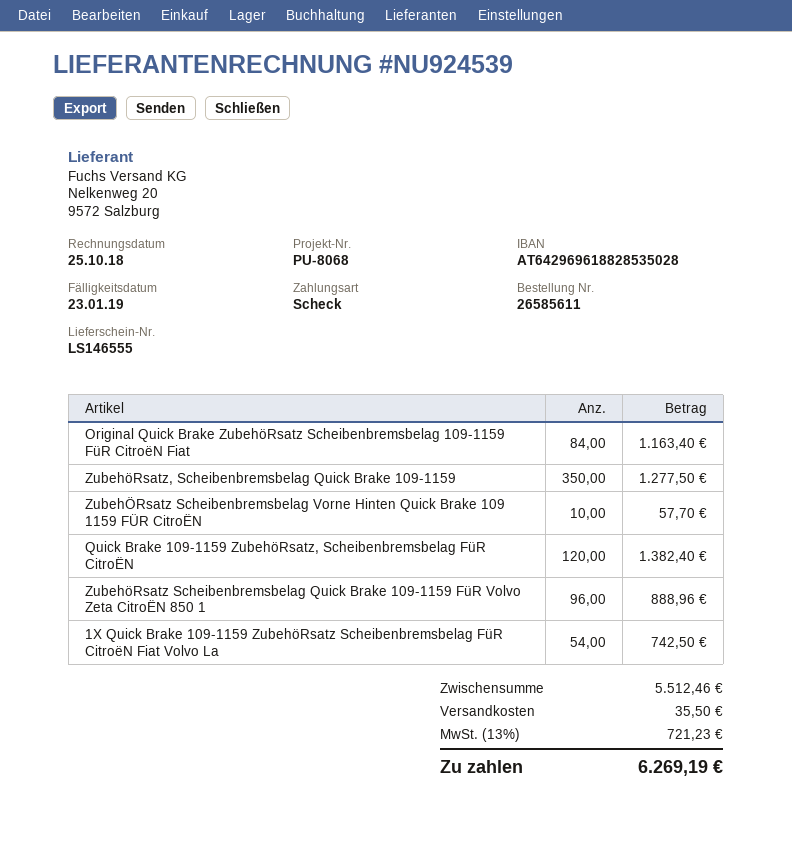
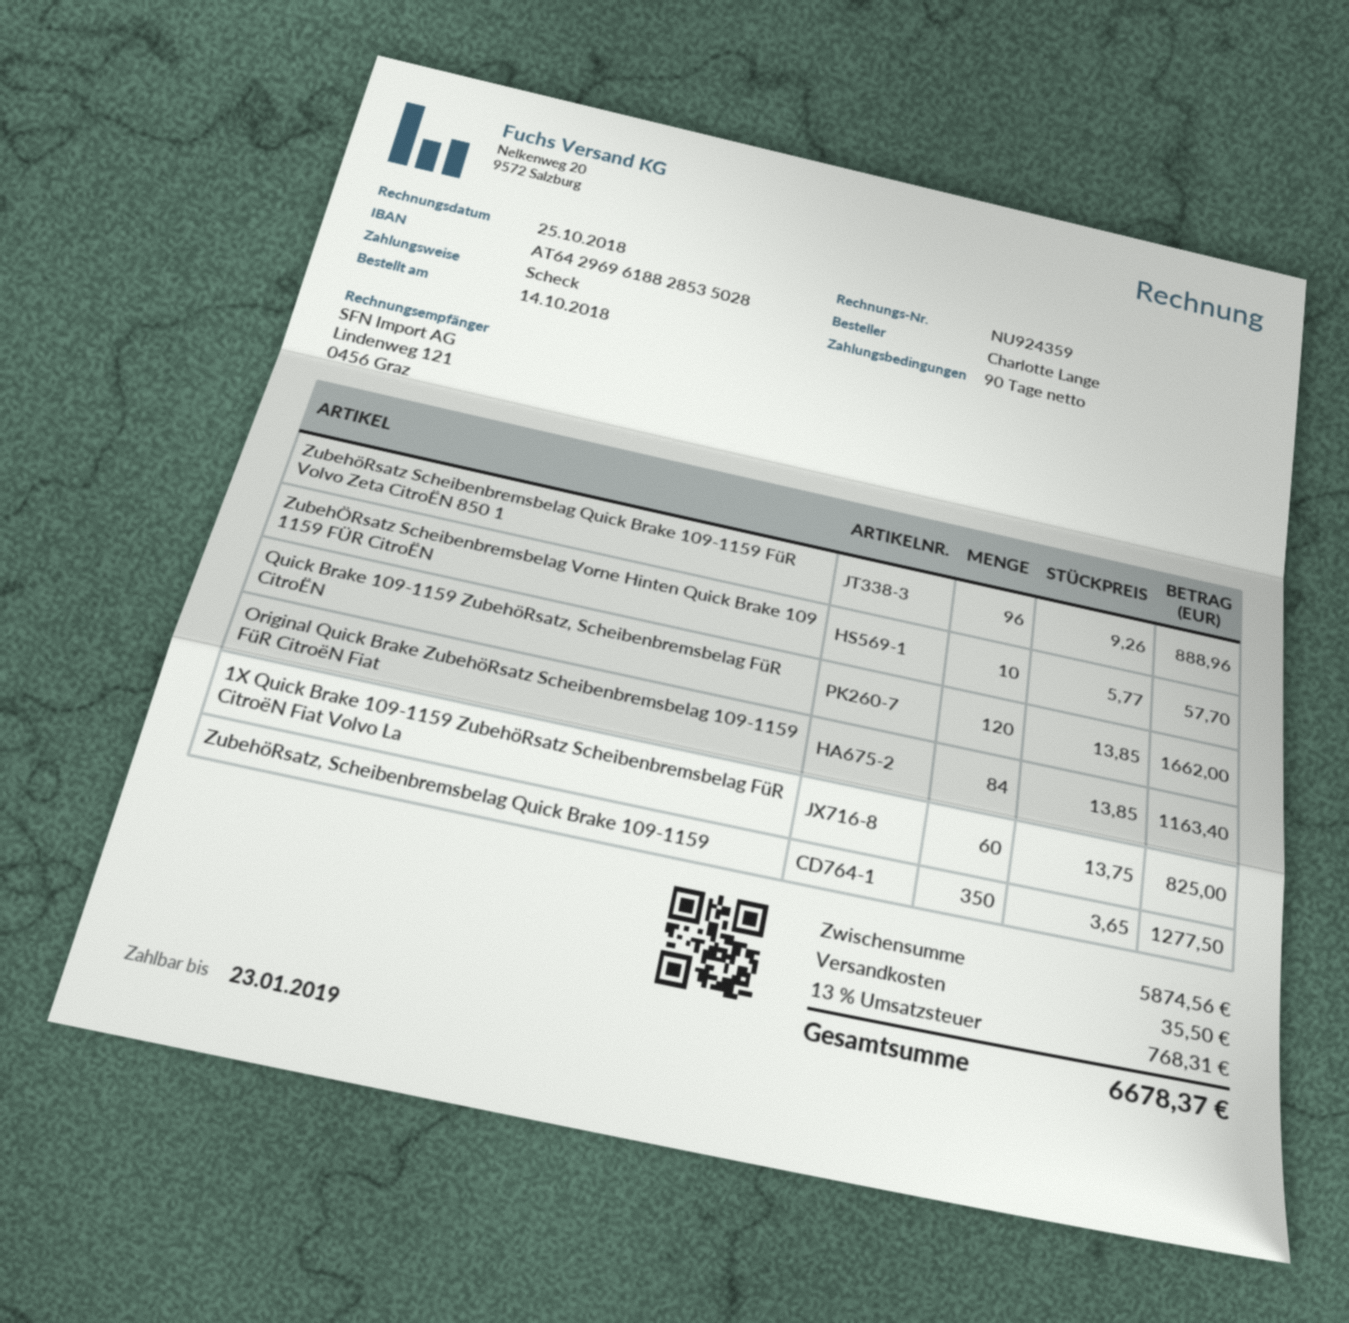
invoice number: NU924539 -> NU924359
Quick Brake 109-1159 ZubehöRsatz, Scheibenbremsbelag FüR CitroËN: 120 for 1382.40 -> 120 for 1662.00
1X Quick Brake 109-1159 ZubehöRsatz Scheibenbremsbelag FüR CitroëN Fiat Volvo La: 54 for 742.50 -> 60 for 825.00
subtotal: 5512.46 -> 5874.56
tax: 13% = 721.23 -> 13% = 768.31
total: 6269.19 -> 6678.37

